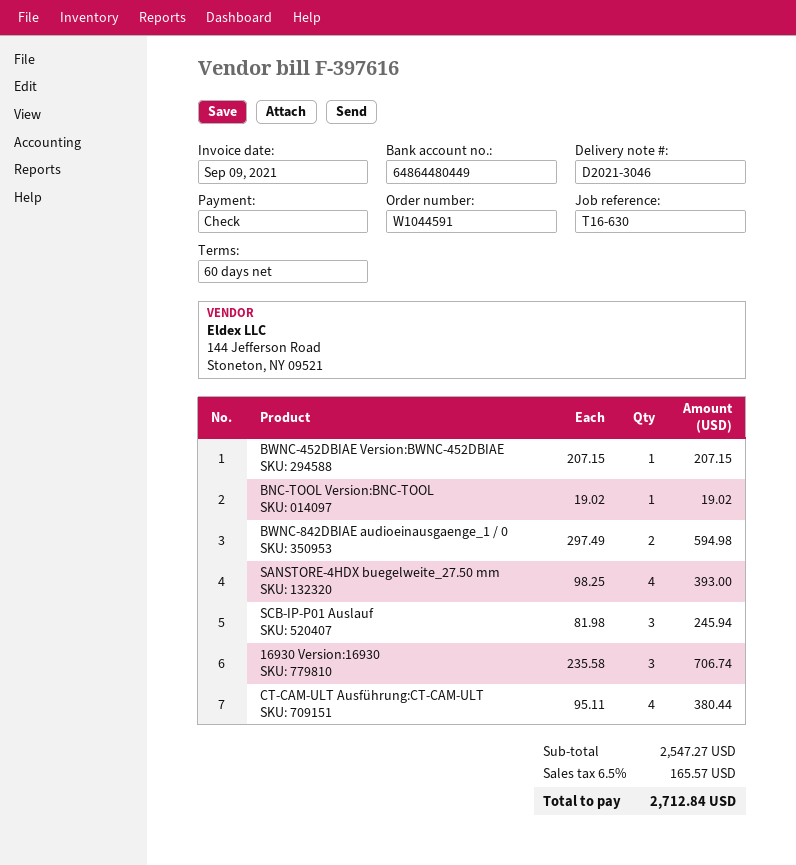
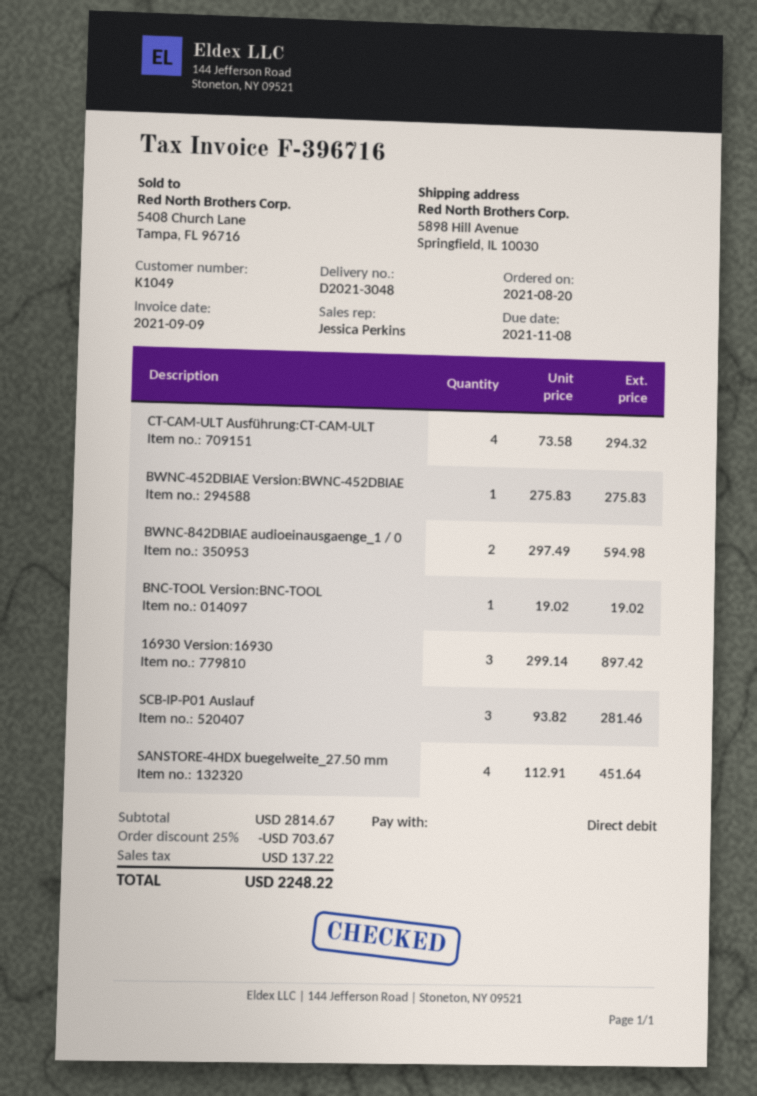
delivery note number: D2021-3046 -> D2021-3048
invoice number: F-397616 -> F-396716
payment method: cheque -> direct debit
BWNC-452DBIAE Version:BWNC-452DBIAE: 1 x 207.15 = 207.15 -> 1 x 275.83 = 275.83
SANSTORE-4HDX buegelweite_27.50 mm: 4 x 98.25 = 393.00 -> 4 x 112.91 = 451.64
SCB-IP-P01 Auslauf: 3 x 81.98 = 245.94 -> 3 x 93.82 = 281.46
16930 Version:16930: 3 x 235.58 = 706.74 -> 3 x 299.14 = 897.42
CT-CAM-ULT Ausführung:CT-CAM-ULT: 4 x 95.11 = 380.44 -> 4 x 73.58 = 294.32
subtotal: 2547.27 -> 2814.67
discount: none -> 25% = 703.67
tax: 165.57 -> 137.22
total: 2712.84 -> 2248.22

